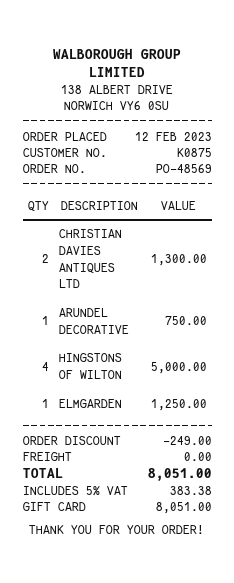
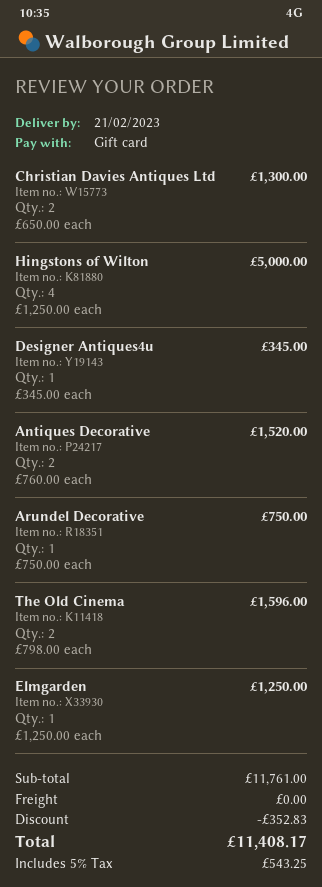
Designer Antiques4u: none -> 1 for 345.00
Antiques Decorative: none -> 2 for 1520.00
The Old Cinema: none -> 2 for 1596.00
discount: 249.00 -> 352.83
tax: 5% = 383.38 -> 5% = 543.25
total: 8051.00 -> 11408.17

